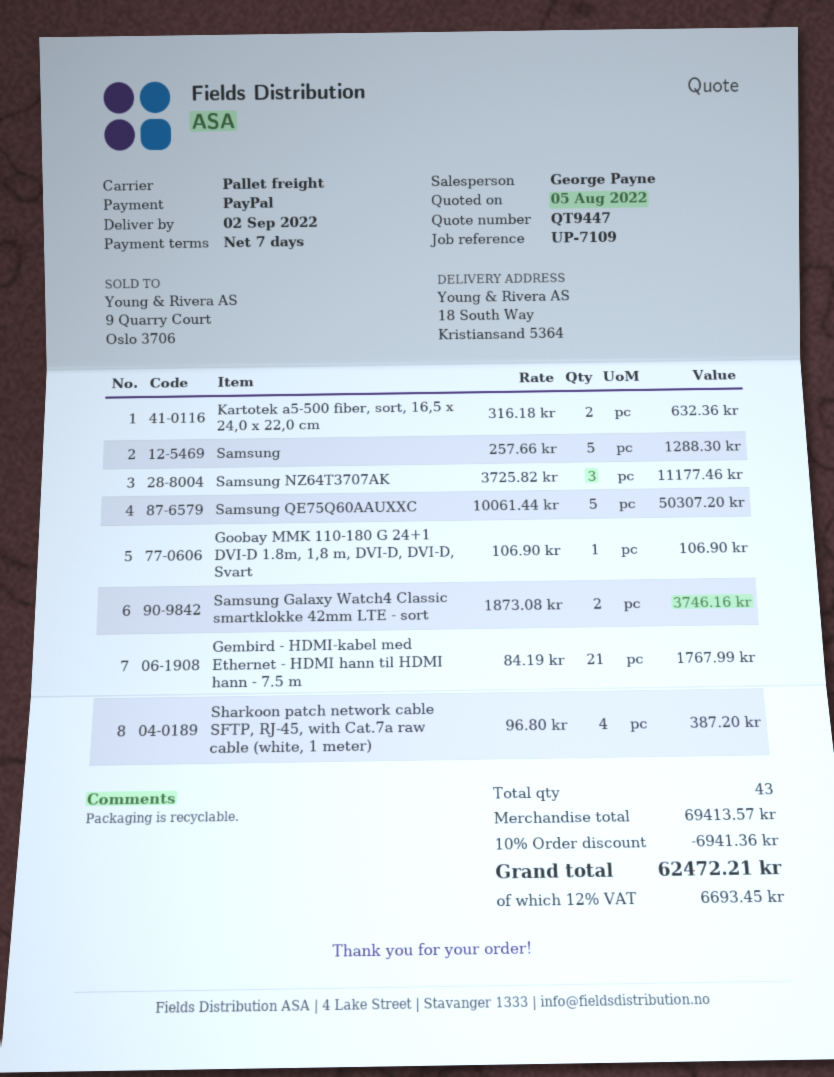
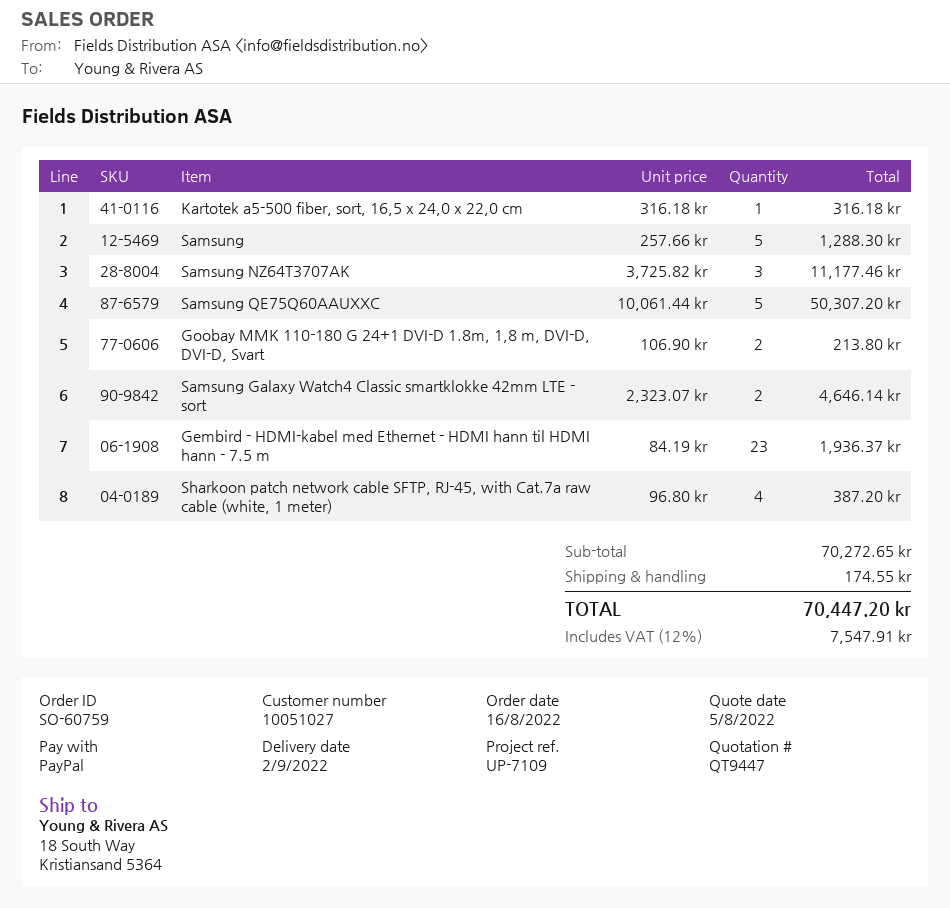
Kartotek a5-500 fiber, sort, 16,5 x 24,0 x 22,0 cm: 2 x 316.18 = 632.36 -> 1 x 316.18 = 316.18
Goobay MMK 110-180 G 24+1 DVI-D 1.8m, 1,8 m, DVI-D, DVI-D, Svart: 1 x 106.90 = 106.90 -> 2 x 106.90 = 213.80
Samsung Galaxy Watch4 Classic smartklokke 42mm LTE - sort: 2 x 1873.08 = 3746.16 -> 2 x 2323.07 = 4646.14
Gembird - HDMI-kabel med Ethernet - HDMI hann til HDMI hann - 7.5 m: 21 x 84.19 = 1767.99 -> 23 x 84.19 = 1936.37
subtotal: 69413.57 -> 70272.65
discount: 10% = 6941.36 -> none
shipping: none -> 174.55
tax: 12% = 6693.45 -> 12% = 7547.91
total: 62472.21 -> 70447.20

